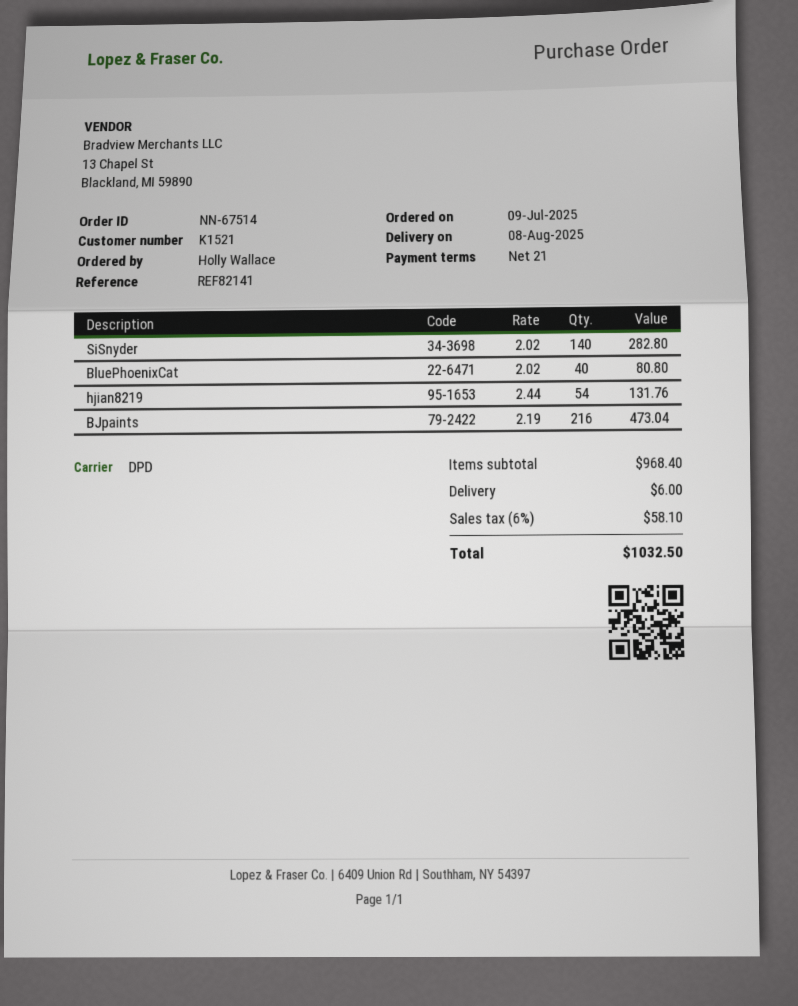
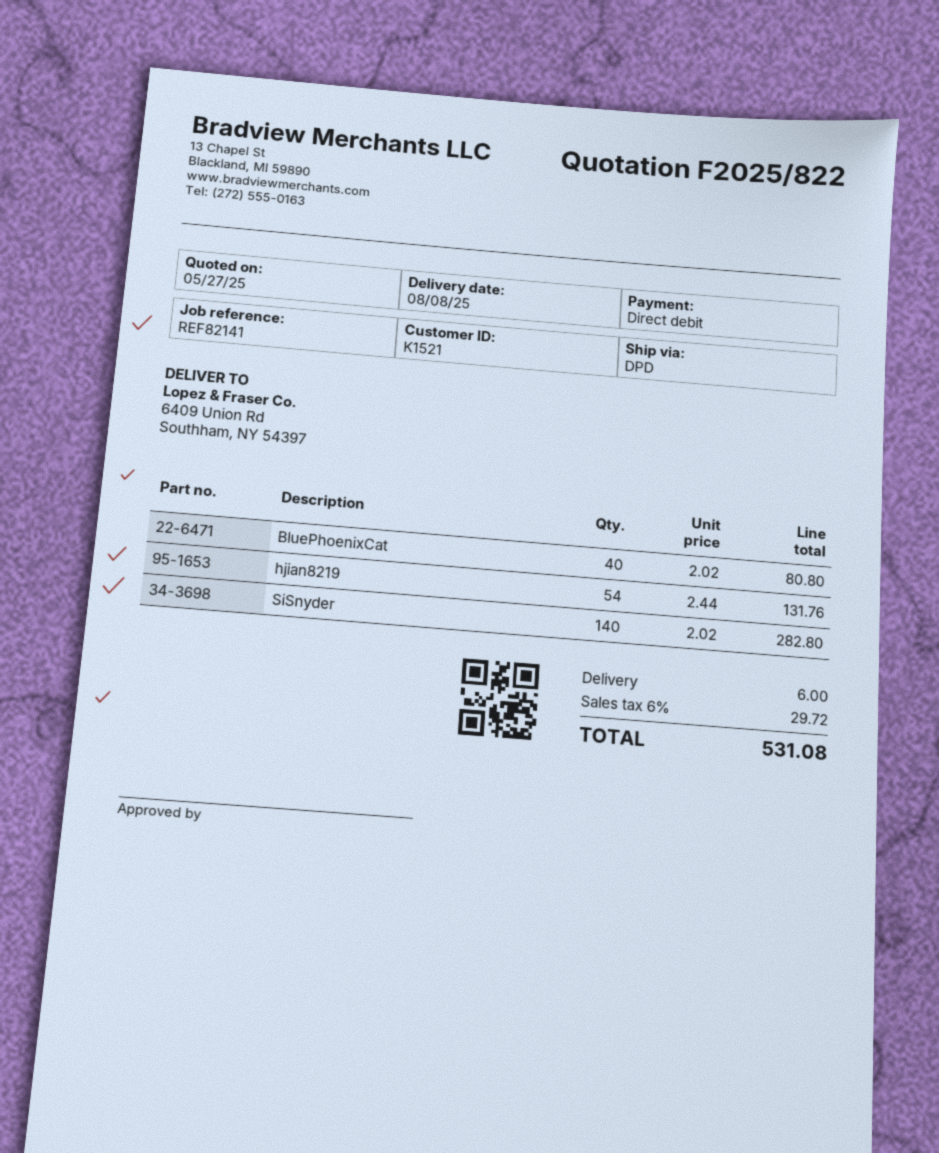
BJpaints: 216 x 2.19 = 473.04 -> none
tax: 6% = 58.10 -> 6% = 29.72
total: 1032.50 -> 531.08

